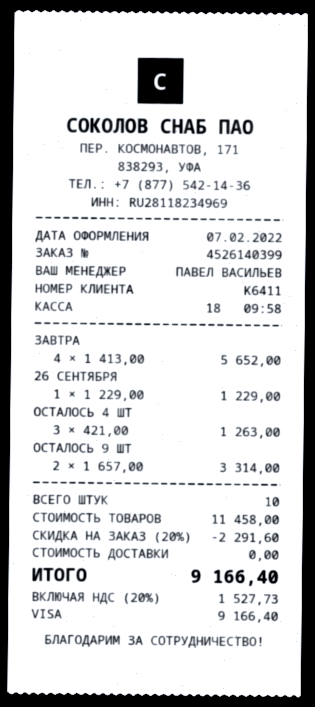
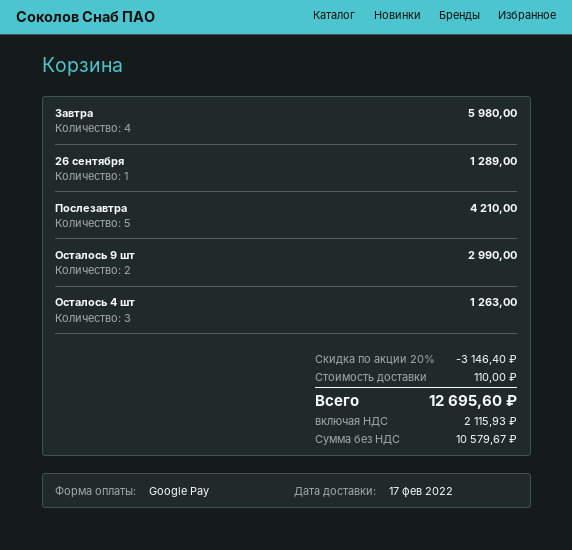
payment method: Visa -> Google Pay
ЗАВТРА: 4 for 5652.00 -> 4 for 5980.00
26 СЕНТЯБРЯ: 1 for 1229.00 -> 1 for 1289.00
ОСТАЛОСЬ 9 ШТ: 2 for 3314.00 -> 2 for 2990.00
Послезавтра: none -> 5 for 4210.00
discount: 20% = 2291.60 -> 20% = 3146.40
shipping: 0.00 -> 110.00
tax: 1527.73 -> 2115.93
total: 9166.40 -> 12695.60

